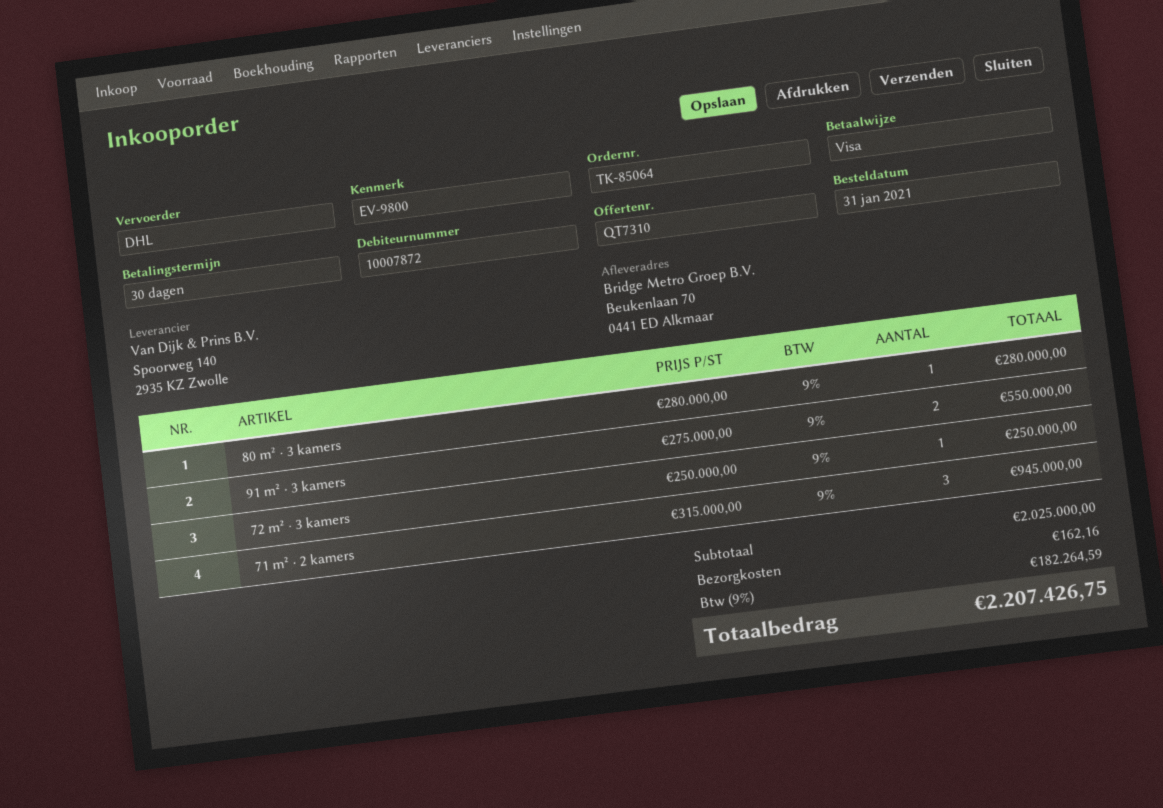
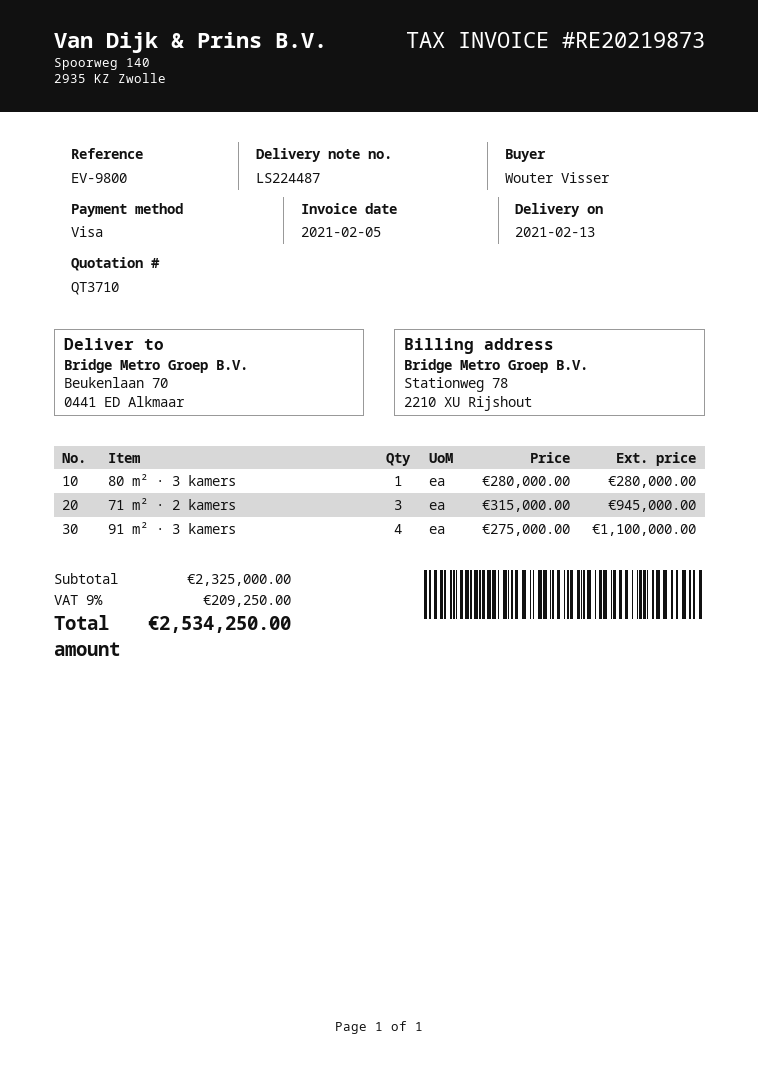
quote number: QT7310 -> QT3710
91 m² · 3 kamers: 2 x 275000.00 = 550000.00 -> 4 x 275000.00 = 1100000.00
72 m² · 3 kamers: 1 x 250000.00 = 250000.00 -> none
subtotal: 2025000.00 -> 2325000.00
shipping: 162.16 -> none
tax: 9% = 182264.59 -> 9% = 209250.00
total: 2207426.75 -> 2534250.00

